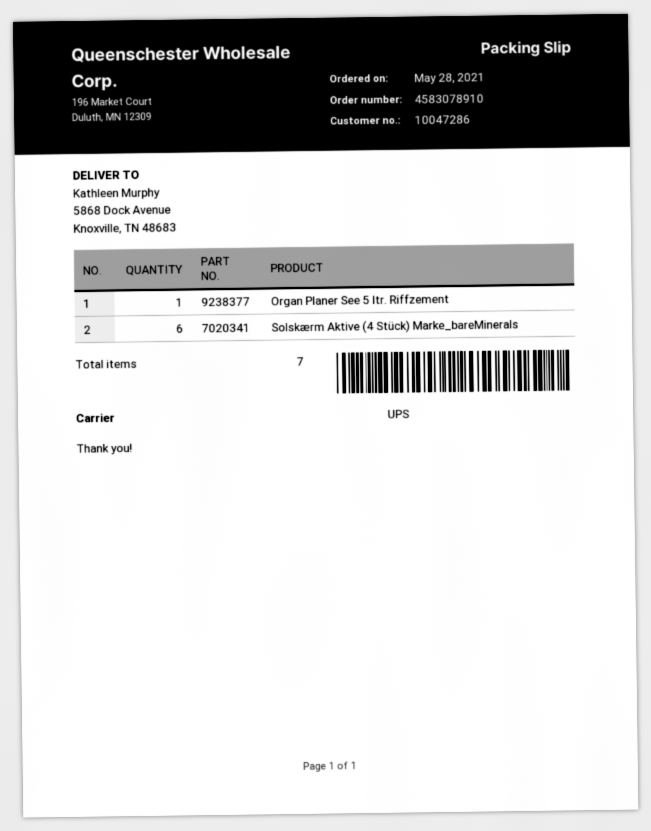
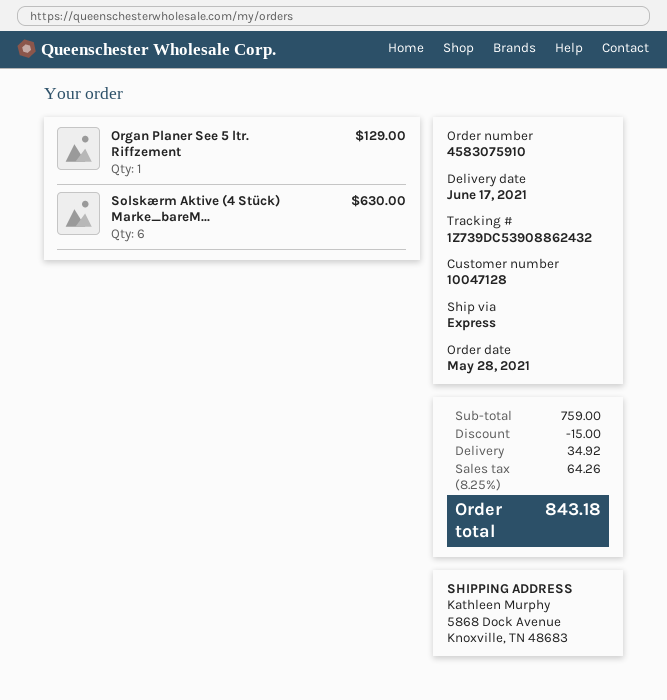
order number: 4583078910 -> 4583075910
customer number: 10047286 -> 10047128
shipping method: UPS -> express

